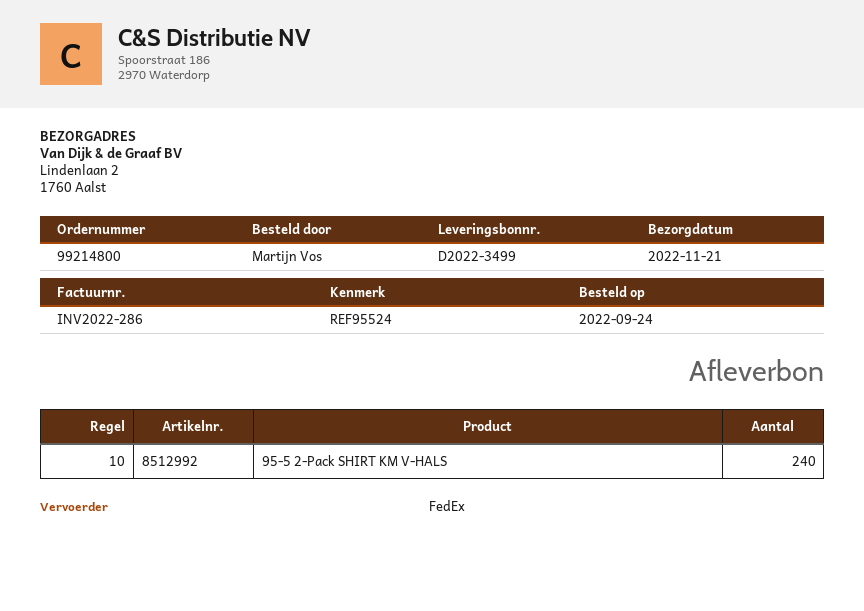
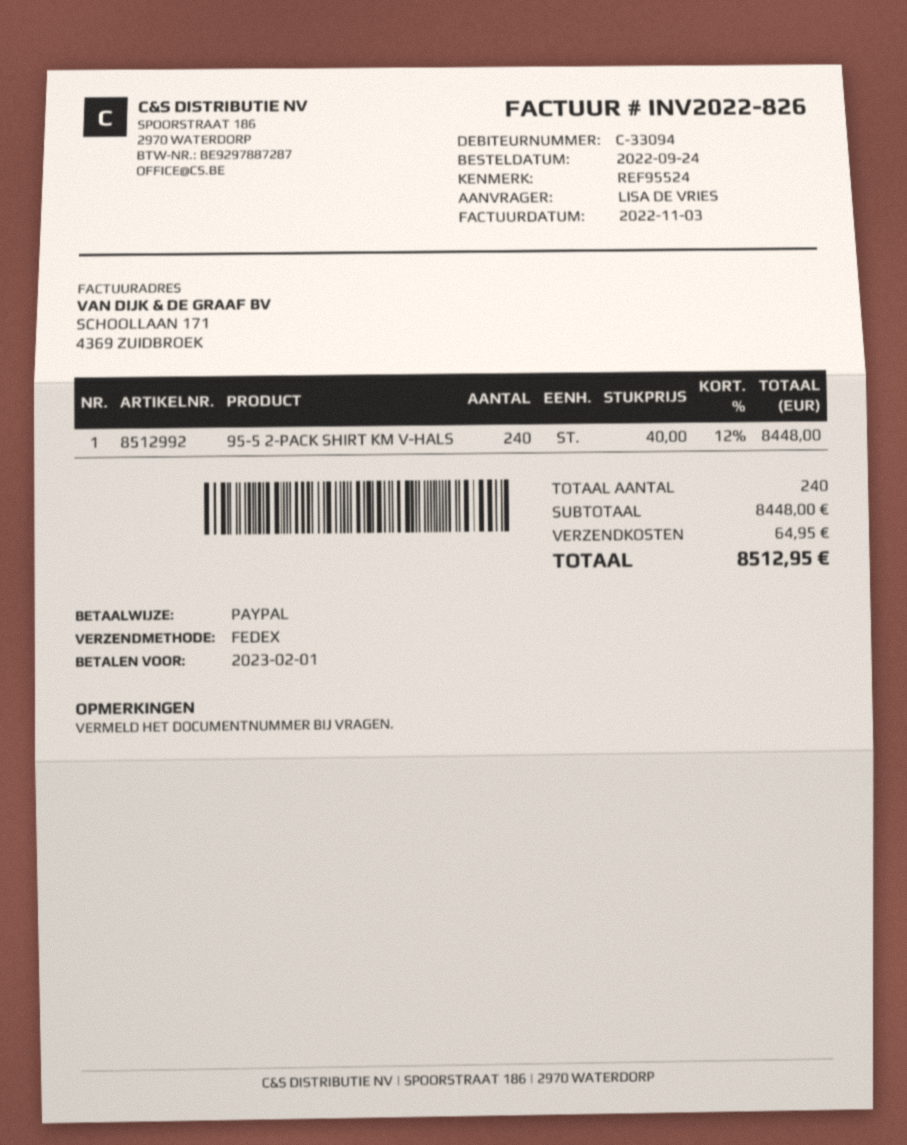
invoice number: INV2022-286 -> INV2022-826
ordered by: Martijn Vos -> LISA DE VRIES

